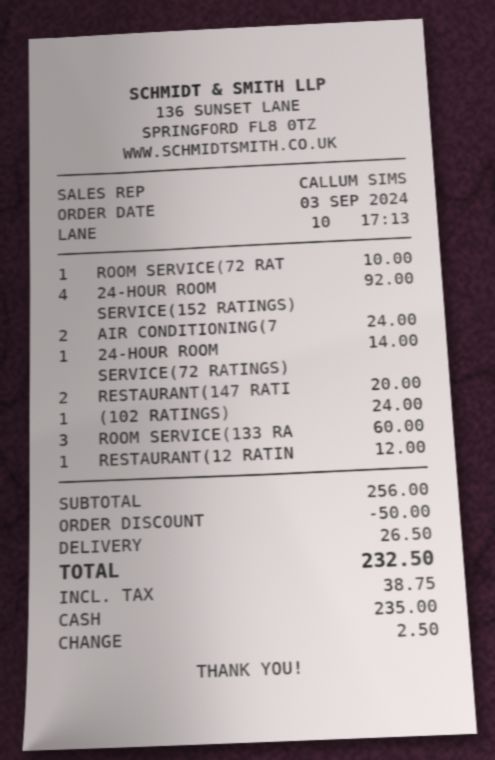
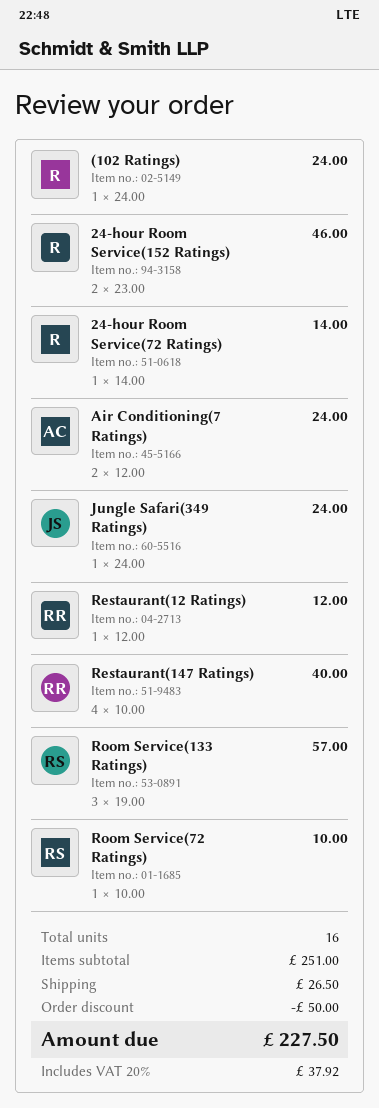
24-HOUR ROOM SERVICE(152 RATINGS): 4 for 92.00 -> 2 for 46.00
RESTAURANT(147 RATI: 2 for 20.00 -> 4 for 40.00
ROOM SERVICE(133 RA: 3 for 60.00 -> 3 for 57.00
Jungle Safari(349 Ratings): none -> 1 for 24.00
subtotal: 256.00 -> 251.00
tax: 38.75 -> 37.92
total: 232.50 -> 227.50

